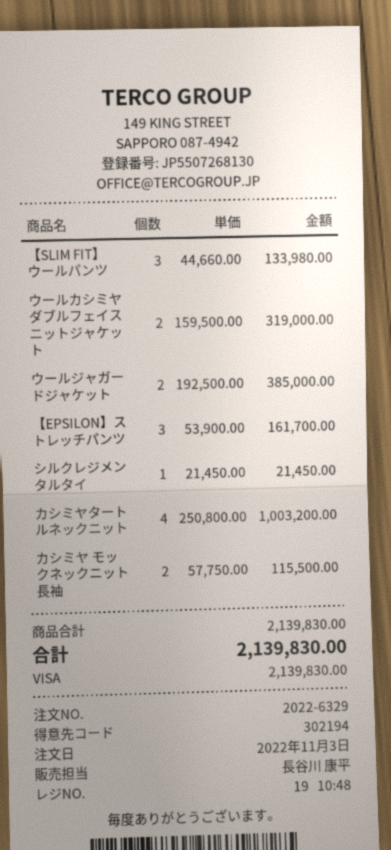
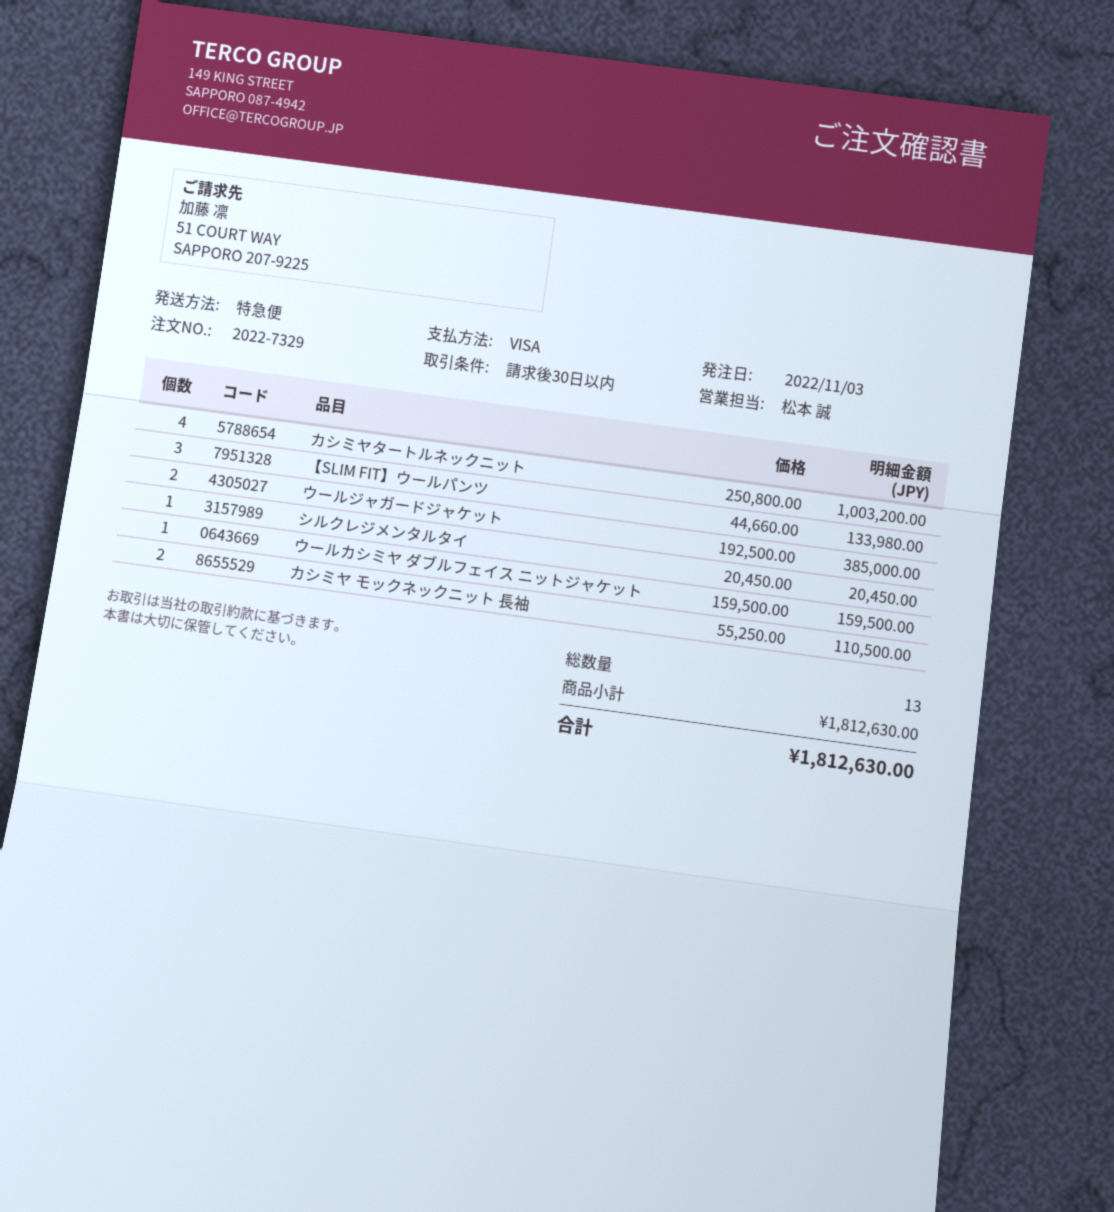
order number: 2022-6329 -> 2022-7329
sales rep: 長谷川 康平 -> 松本 誠
ウールカシミヤ ダブルフェイス ニットジャケット: 2 x 159500.00 = 319000.00 -> 1 x 159500.00 = 159500.00
【EPSILON】ストレッチパンツ: 3 x 53900.00 = 161700.00 -> none
シルクレジメンタルタイ: 1 x 21450.00 = 21450.00 -> 1 x 20450.00 = 20450.00
カシミヤ モックネックニット 長袖: 2 x 57750.00 = 115500.00 -> 2 x 55250.00 = 110500.00
subtotal: 2139830.00 -> 1812630.00
total: 2139830.00 -> 1812630.00

